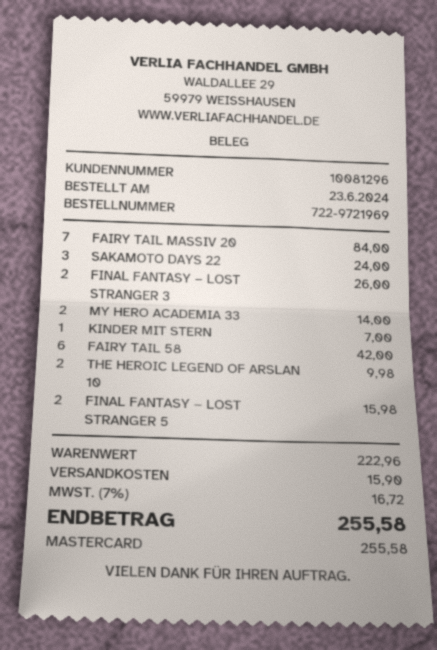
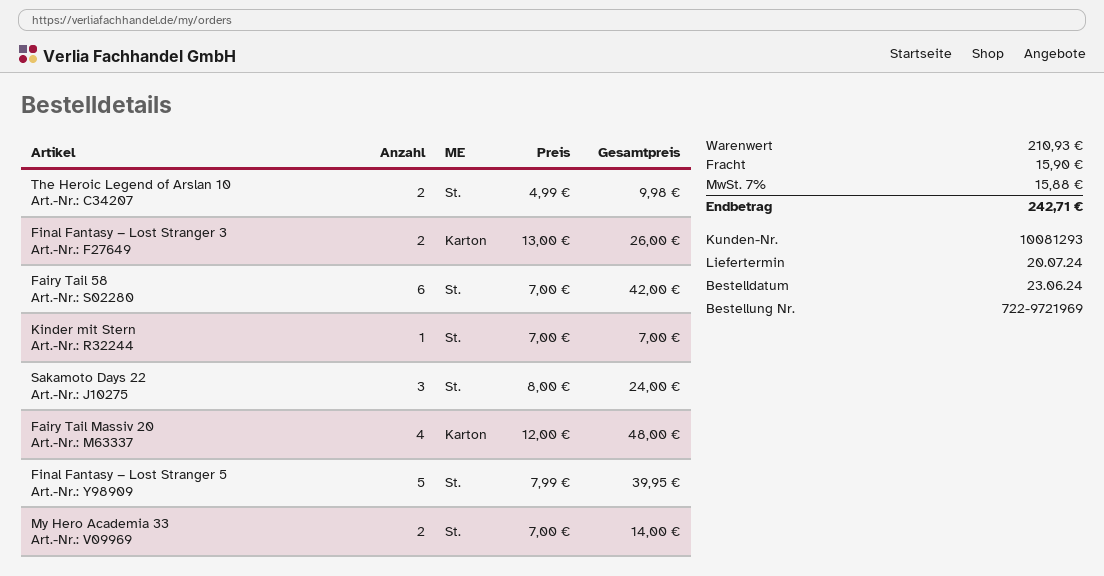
customer number: 10081296 -> 10081293
FAIRY TAIL MASSIV 20: 7 for 84.00 -> 4 for 48.00
FINAL FANTASY − LOST STRANGER 5: 2 for 15.98 -> 5 for 39.95
subtotal: 222.96 -> 210.93
tax: 7% = 16.72 -> 7% = 15.88
total: 255.58 -> 242.71

